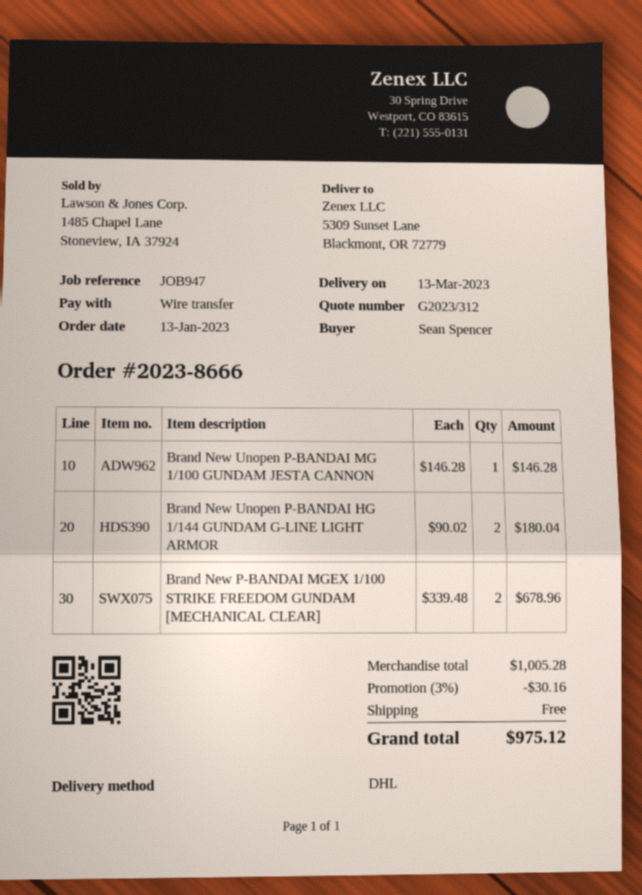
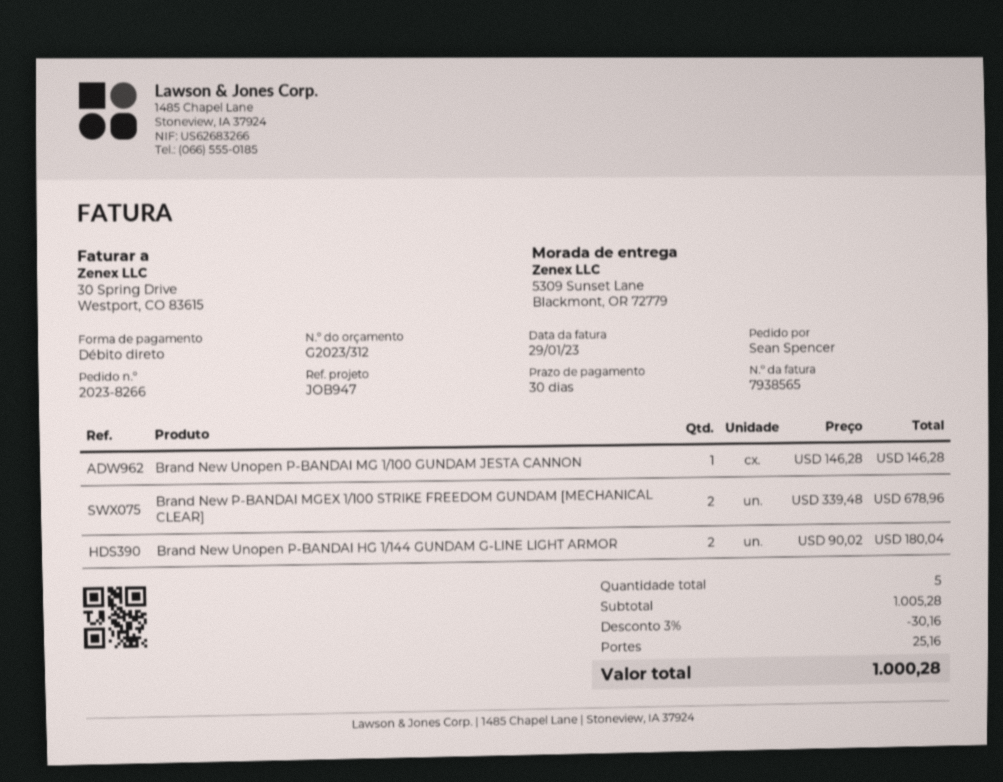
order number: 2023-8666 -> 2023-8266
payment method: bank transfer -> direct debit
shipping: 0.00 -> 25.16
total: 975.12 -> 1000.28

